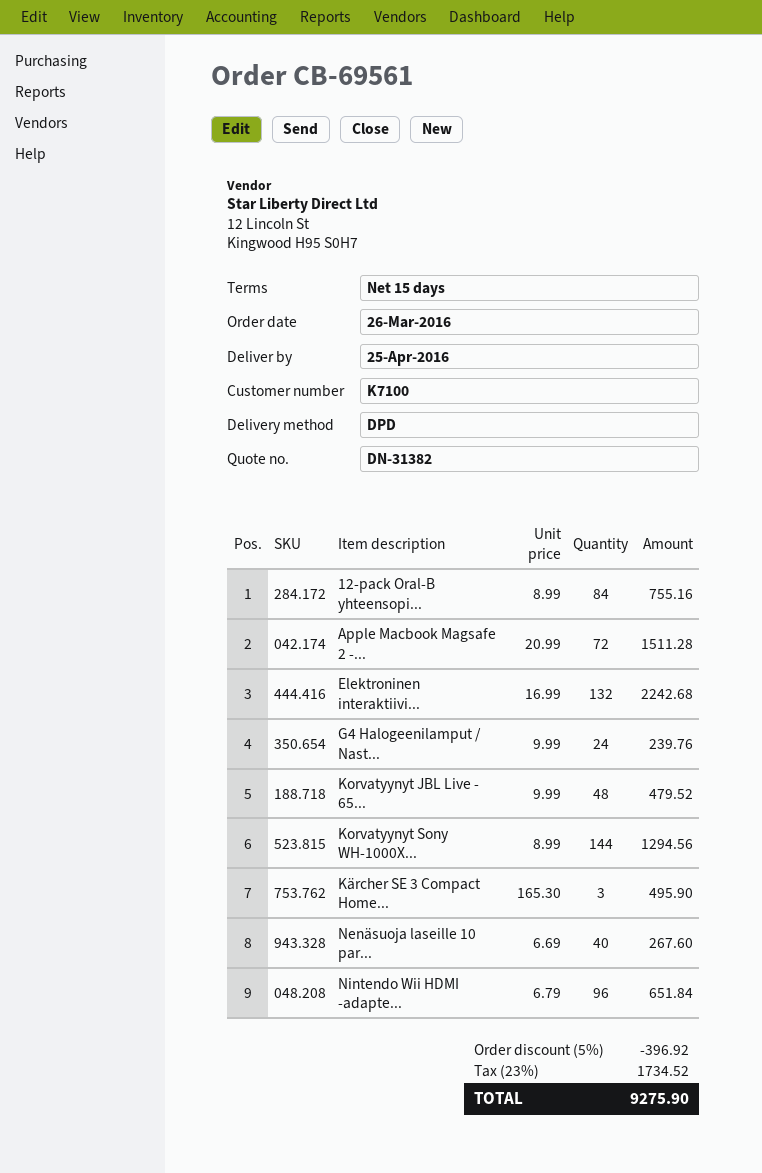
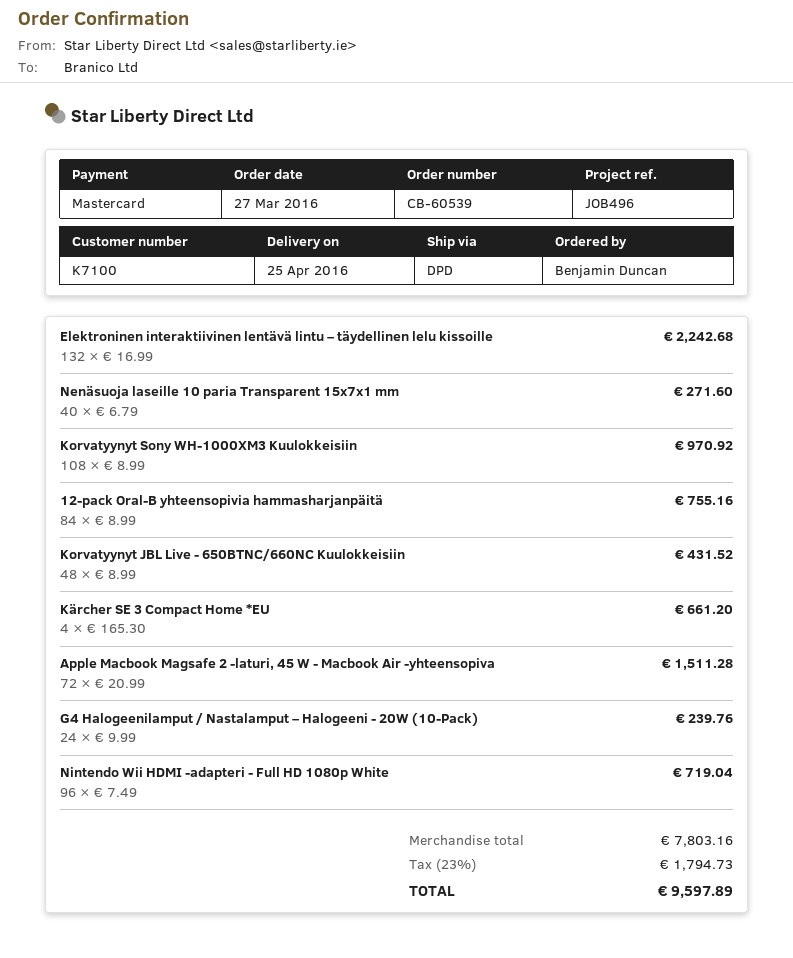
order number: CB-69561 -> CB-60539
order date: 2016-03-26 -> 2016-03-27
Korvatyynyt JBL Live - 65...: 48 x 9.99 = 479.52 -> 48 x 8.99 = 431.52
Korvatyynyt Sony WH-1000X...: 144 x 8.99 = 1294.56 -> 108 x 8.99 = 970.92
Kärcher SE 3 Compact Home...: 3 x 165.30 = 495.90 -> 4 x 165.30 = 661.20
Nenäsuoja laseille 10 par...: 40 x 6.69 = 267.60 -> 40 x 6.79 = 271.60
Nintendo Wii HDMI -adapte...: 96 x 6.79 = 651.84 -> 96 x 7.49 = 719.04
discount: 5% = 396.92 -> none
tax: 23% = 1734.52 -> 23% = 1794.73
total: 9275.90 -> 9597.89

